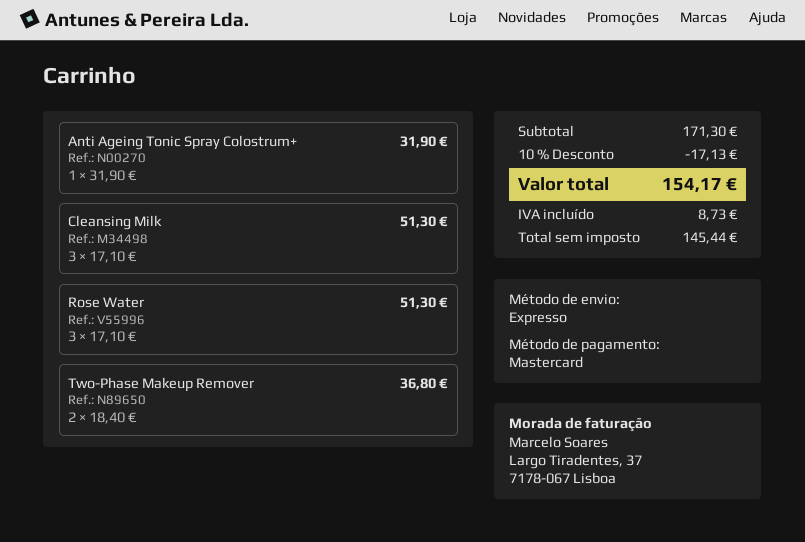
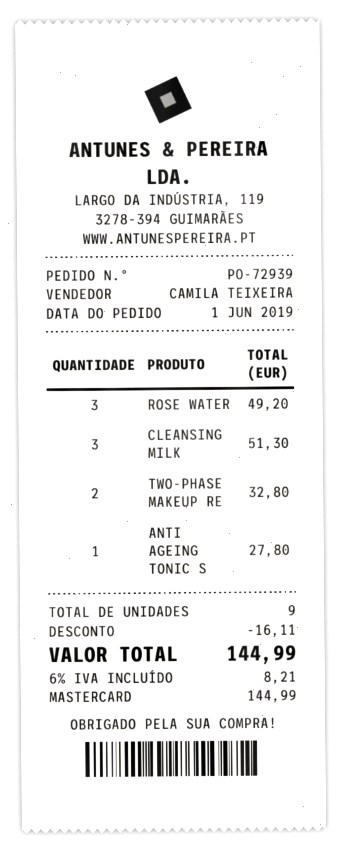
Anti Ageing Tonic Spray Colostrum+: 1 for 31.90 -> 1 for 27.80
Rose Water: 3 for 51.30 -> 3 for 49.20
Two-Phase Makeup Remover: 2 for 36.80 -> 2 for 32.80
discount: 17.13 -> 16.11
tax: 8.73 -> 8.21
total: 154.17 -> 144.99

